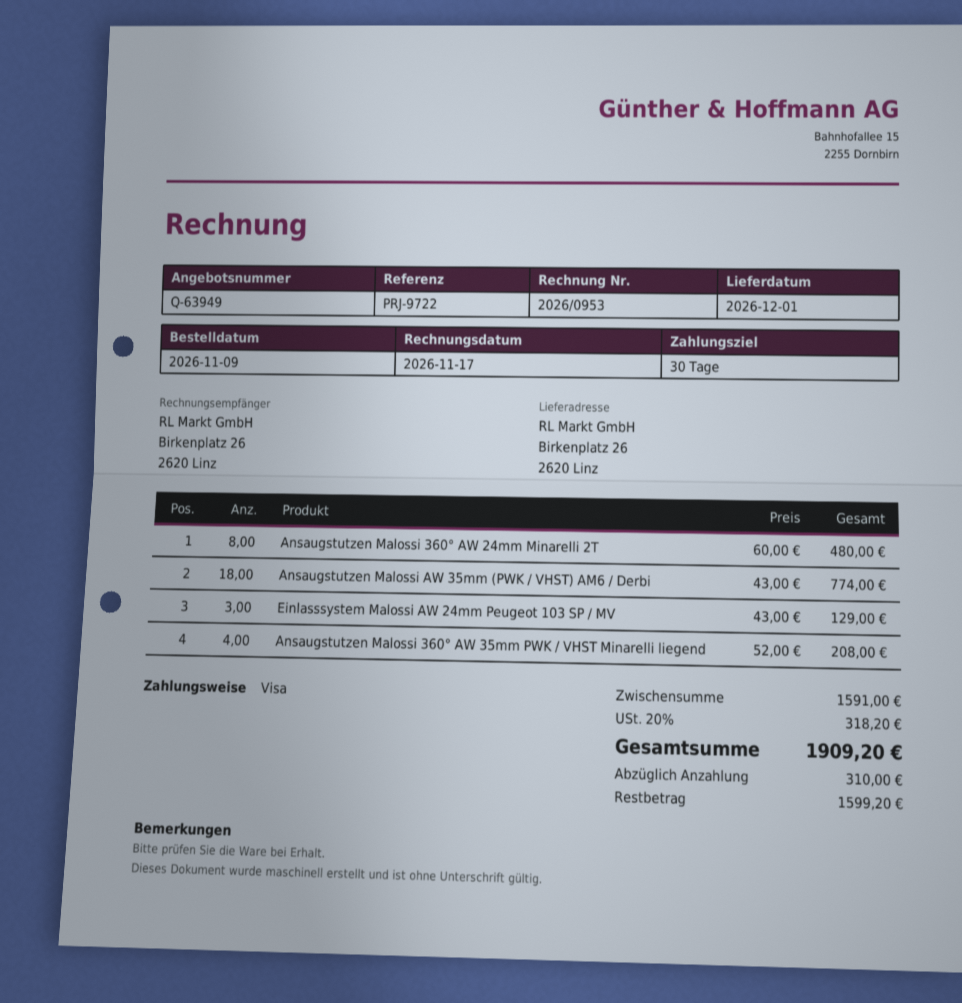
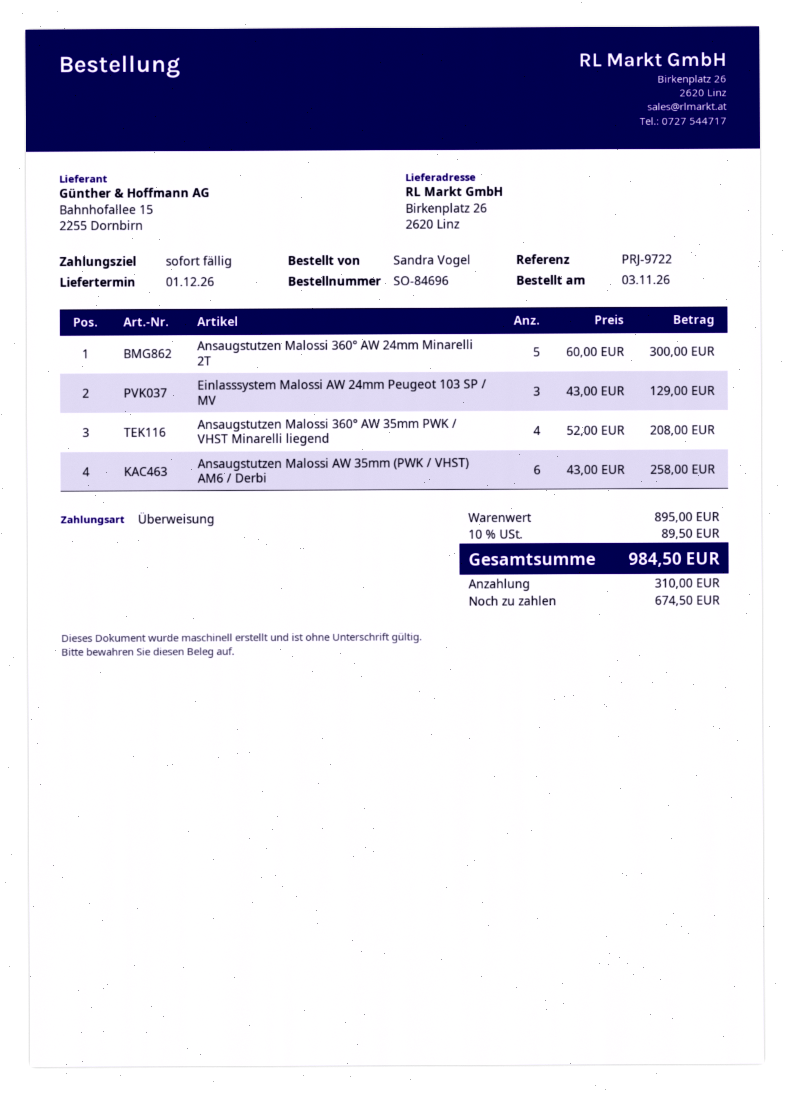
order date: 2026-11-09 -> 2026-11-03
payment terms: 30 days -> on receipt
payment method: Visa -> bank transfer
Ansaugstutzen Malossi 360° AW 24mm Minarelli 2T: 8 x 60.00 = 480.00 -> 5 x 60.00 = 300.00
Ansaugstutzen Malossi AW 35mm (PWK / VHST) AM6 / Derbi: 18 x 43.00 = 774.00 -> 6 x 43.00 = 258.00
subtotal: 1591.00 -> 895.00
tax: 20% = 318.20 -> 10% = 89.50
total: 1909.20 -> 984.50
balance: 1599.20 -> 674.50

